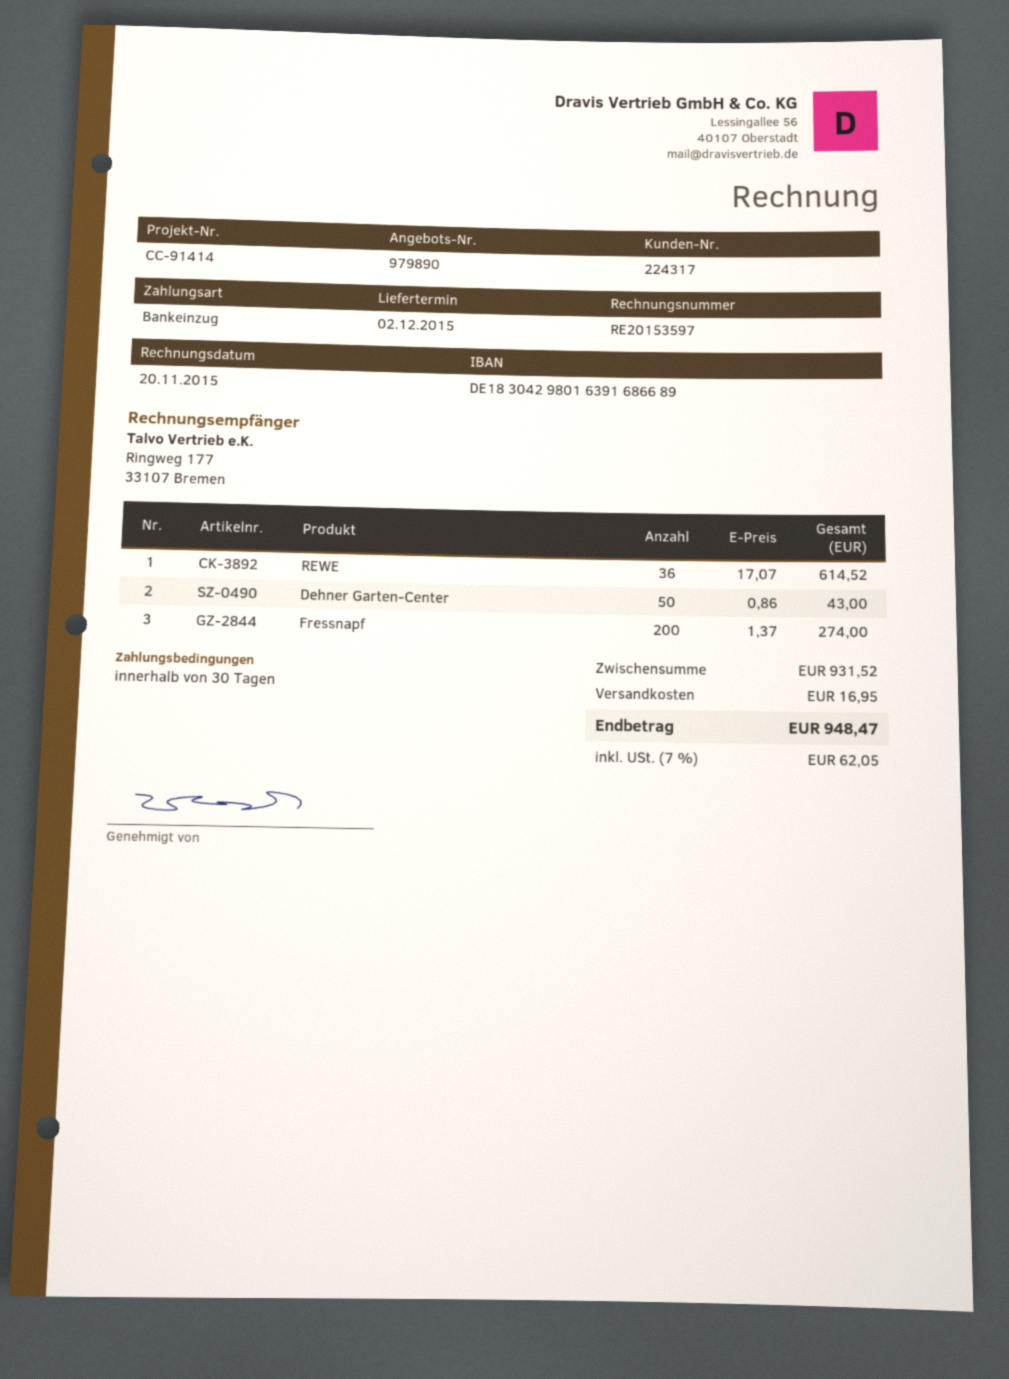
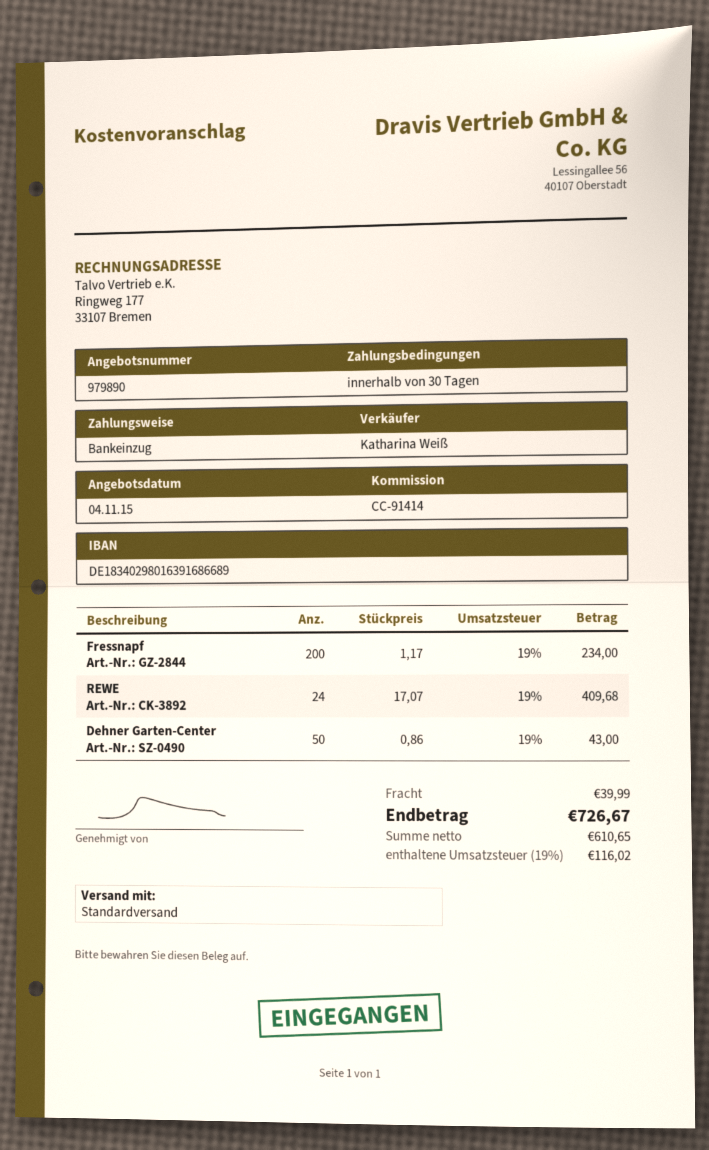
bank account: DE18304298016391686689 -> DE18340298016391686689
REWE: 36 x 17.07 = 614.52 -> 24 x 17.07 = 409.68
Fressnapf: 200 x 1.37 = 274.00 -> 200 x 1.17 = 234.00
shipping: 16.95 -> 39.99
tax: 7% = 62.05 -> 19% = 116.02
total: 948.47 -> 726.67

